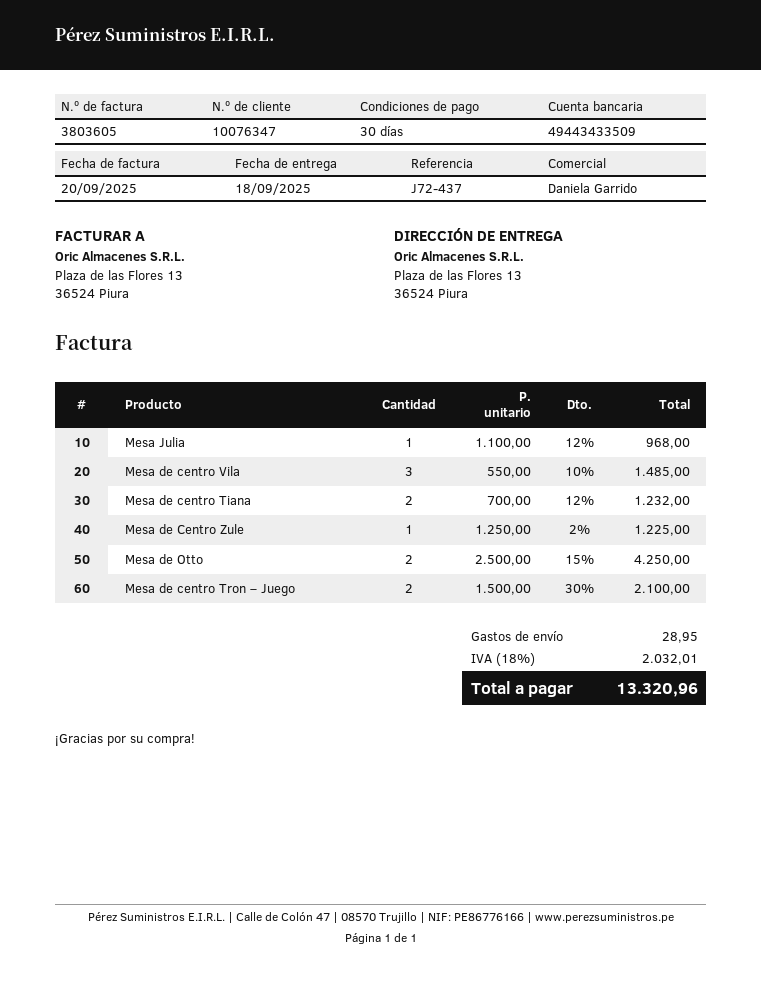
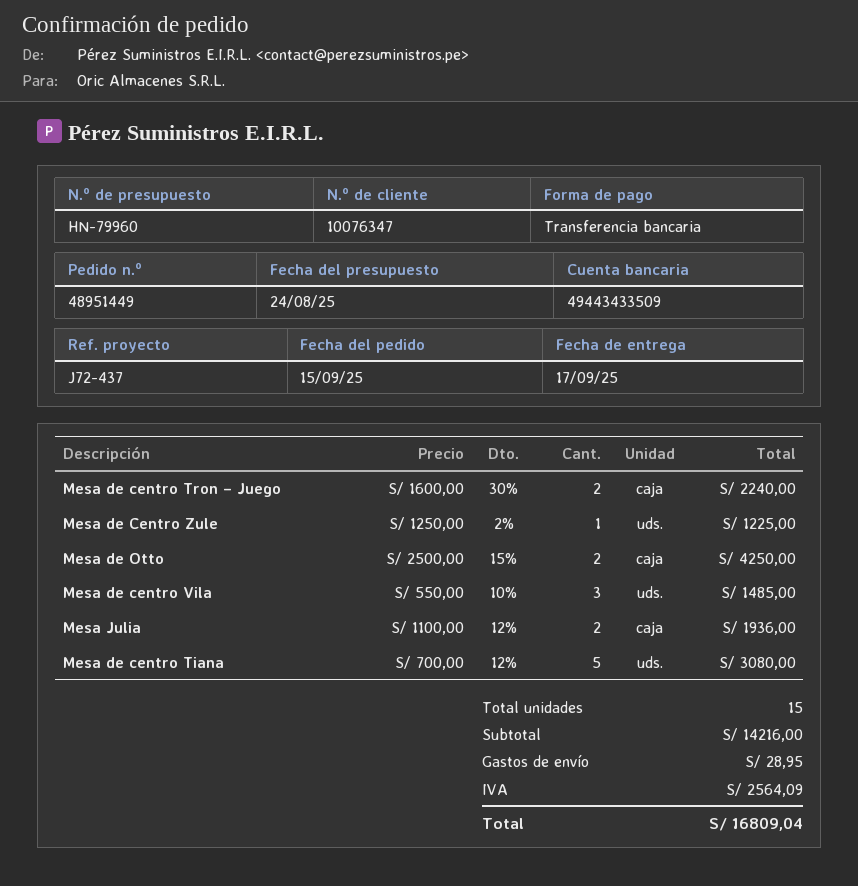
delivery date: 2025-09-18 -> 2025-09-17
Mesa Julia: 1 x 1100.00 - 12% = 968.00 -> 2 x 1100.00 - 12% = 1936.00
Mesa de centro Tiana: 2 x 700.00 - 12% = 1232.00 -> 5 x 700.00 - 12% = 3080.00
Mesa de centro Tron – Juego: 2 x 1500.00 - 30% = 2100.00 -> 2 x 1600.00 - 30% = 2240.00
tax: 2032.01 -> 2564.09
total: 13320.96 -> 16809.04

